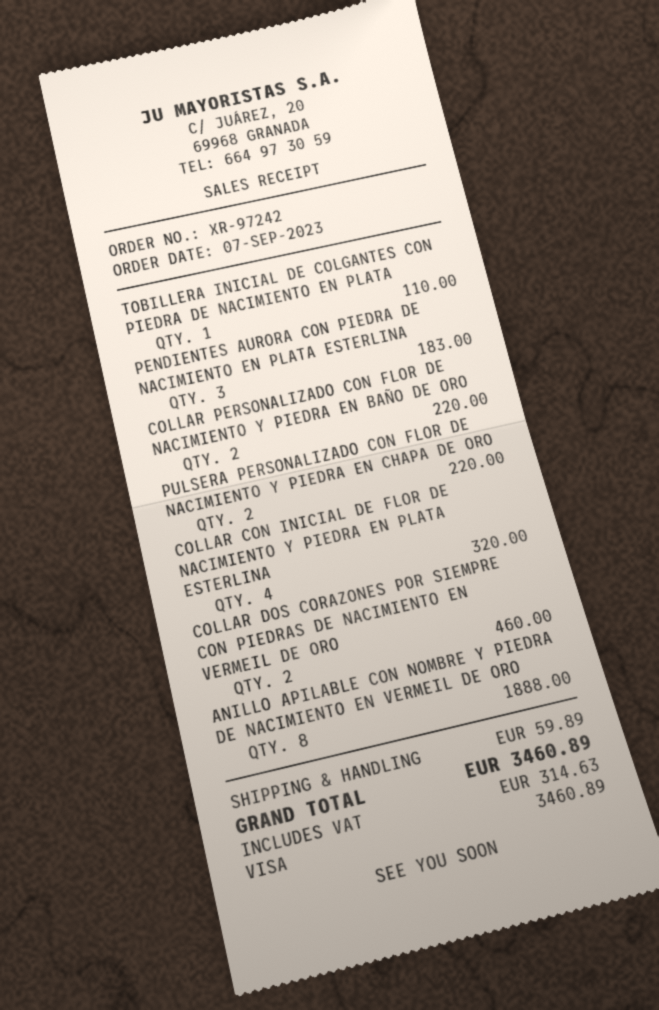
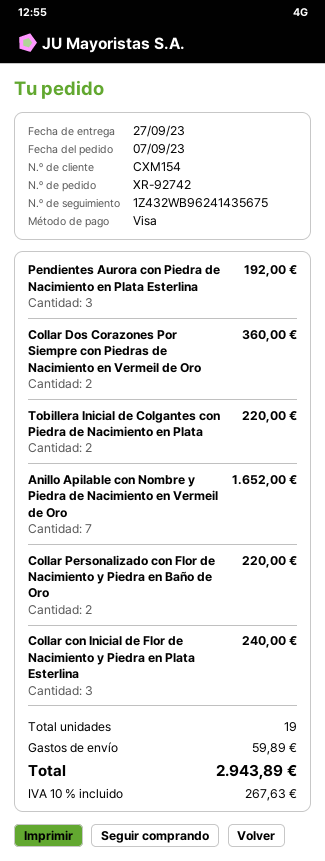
order number: XR-97242 -> XR-92742
TOBILLERA INICIAL DE COLGANTES CON PIEDRA DE NACIMIENTO EN PLATA: 1 for 110.00 -> 2 for 220.00
PENDIENTES AURORA CON PIEDRA DE NACIMIENTO EN PLATA ESTERLINA: 3 for 183.00 -> 3 for 192.00
PULSERA PERSONALIZADO CON FLOR DE NACIMIENTO Y PIEDRA EN CHAPA DE ORO: 2 for 220.00 -> none
COLLAR CON INICIAL DE FLOR DE NACIMIENTO Y PIEDRA EN PLATA ESTERLINA: 4 for 320.00 -> 3 for 240.00
COLLAR DOS CORAZONES POR SIEMPRE CON PIEDRAS DE NACIMIENTO EN VERMEIL DE ORO: 2 for 460.00 -> 2 for 360.00
ANILLO APILABLE CON NOMBRE Y PIEDRA DE NACIMIENTO EN VERMEIL DE ORO: 8 for 1888.00 -> 7 for 1652.00
tax: 314.63 -> 267.63
total: 3460.89 -> 2943.89

